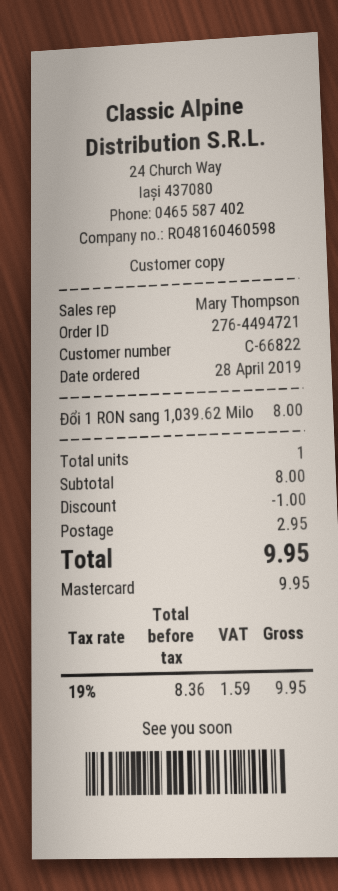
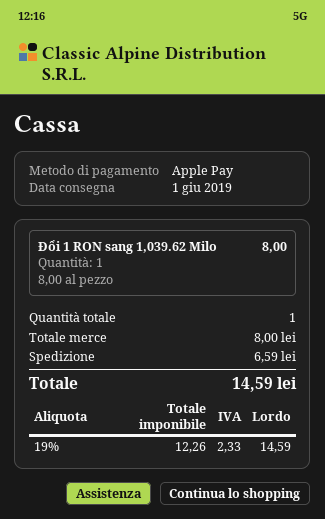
payment method: Mastercard -> Apple Pay
discount: 1.00 -> none
shipping: 2.95 -> 6.59
net: 8.36 -> 12.26
tax: 19% = 1.59 -> 19% = 2.33
total: 9.95 -> 14.59

